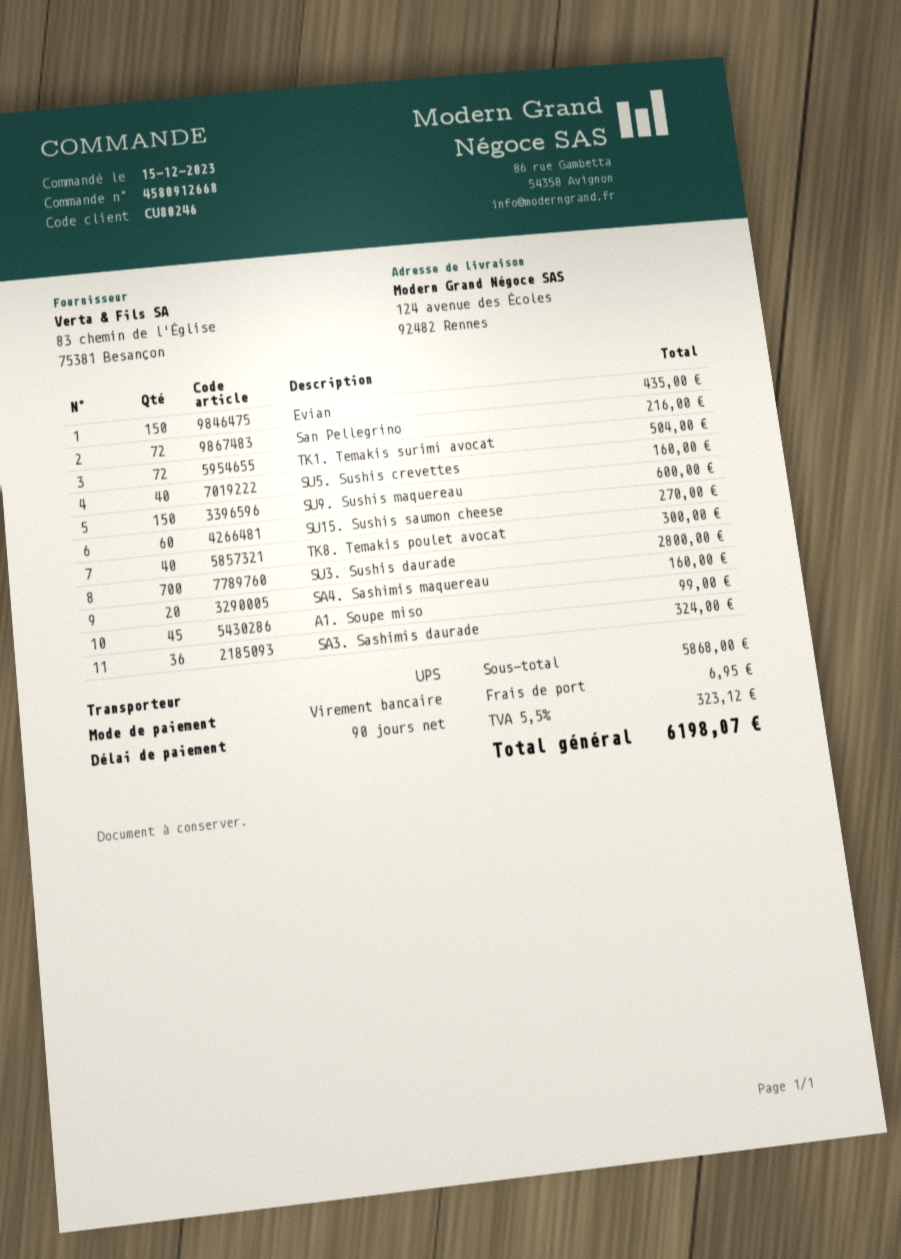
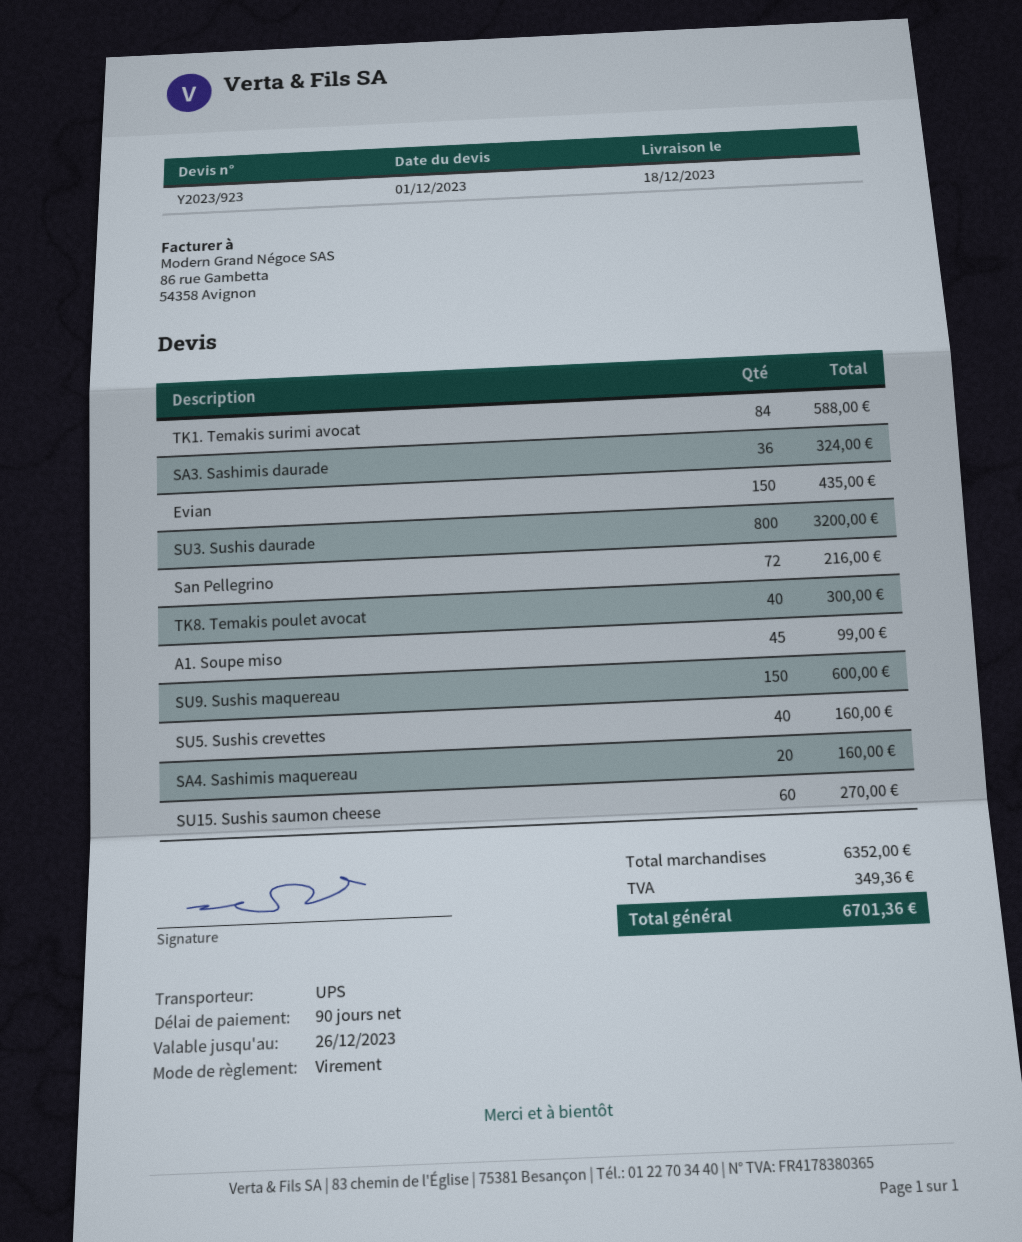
TK1. Temakis surimi avocat: 72 for 504.00 -> 84 for 588.00
SU3. Sushis daurade: 700 for 2800.00 -> 800 for 3200.00
subtotal: 5868.00 -> 6352.00
shipping: 6.95 -> none
tax: 323.12 -> 349.36
total: 6198.07 -> 6701.36

